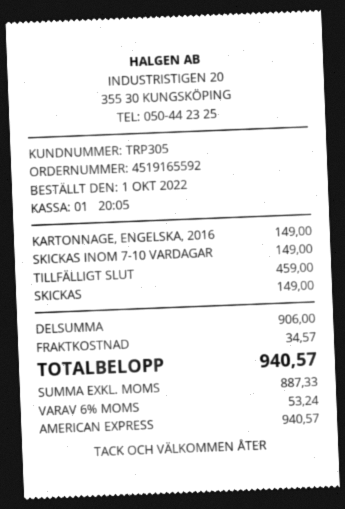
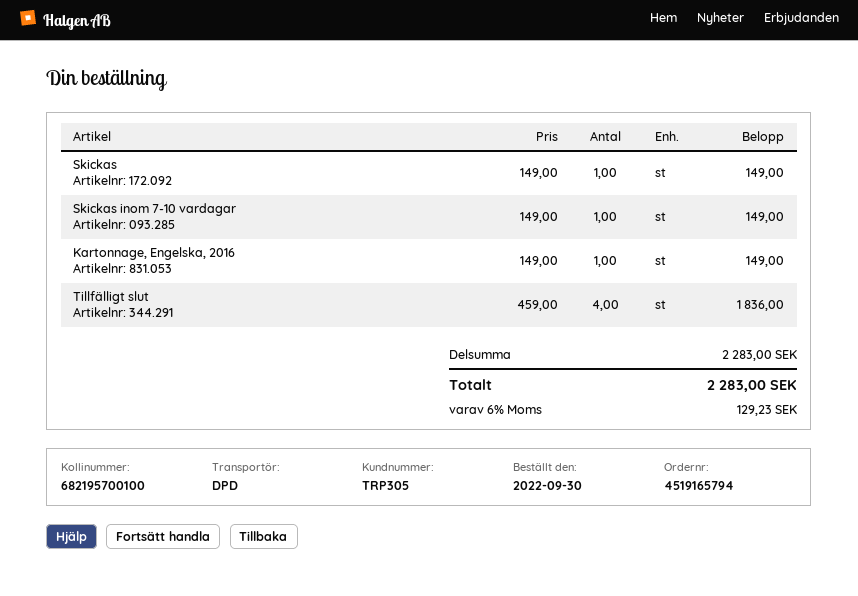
order number: 4519165592 -> 4519165794
order date: 2022-10-01 -> 2022-09-30
TILLFÄLLIGT SLUT: 1 x 459.00 = 459.00 -> 4 x 459.00 = 1836.00
subtotal: 906.00 -> 2283.00
shipping: 34.57 -> none
tax: 6% = 53.24 -> 6% = 129.23
total: 940.57 -> 2283.00

